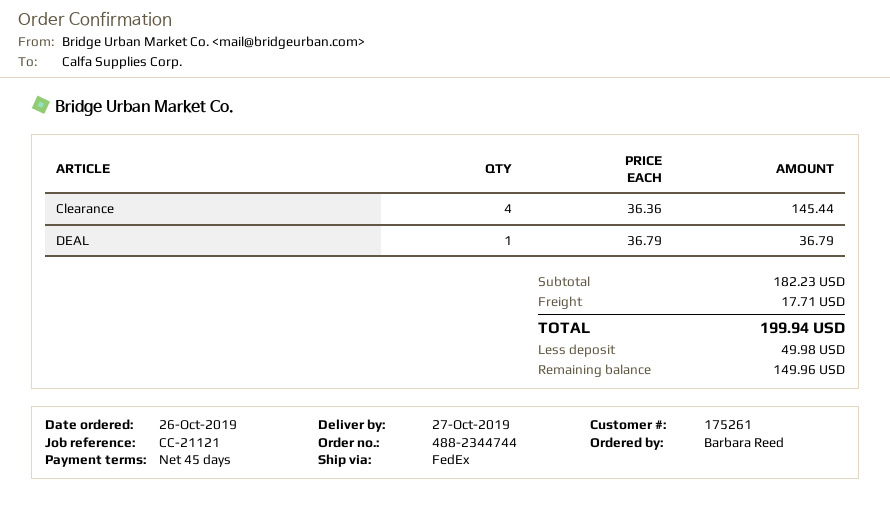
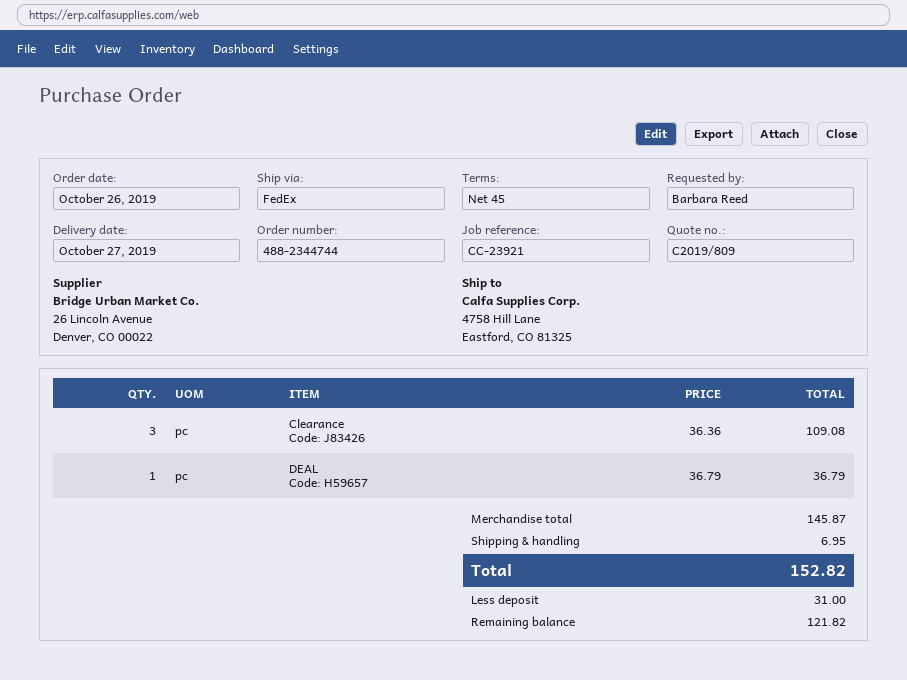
reference: CC-21121 -> CC-23921
Clearance: 4 x 36.36 = 145.44 -> 3 x 36.36 = 109.08
subtotal: 182.23 -> 145.87
shipping: 17.71 -> 6.95
total: 199.94 -> 152.82
deposit: 49.98 -> 31.00
balance: 149.96 -> 121.82

